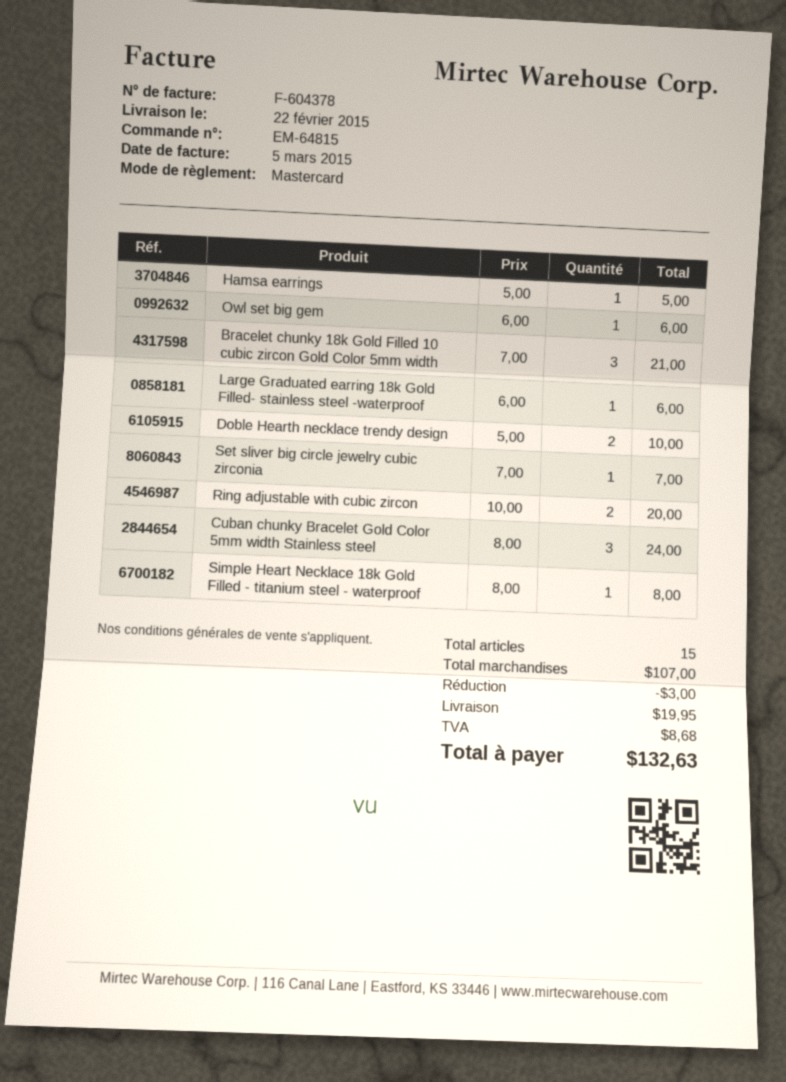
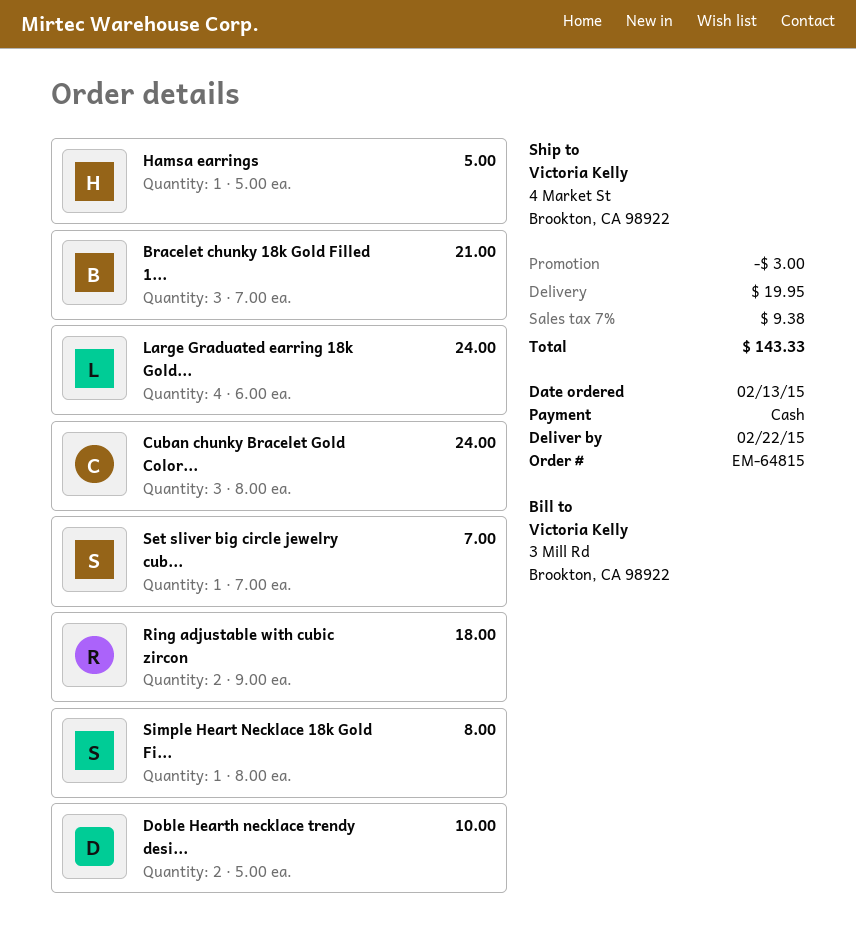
payment method: Mastercard -> cash
Owl set big gem: 1 x 6.00 = 6.00 -> none
Large Graduated earring 18k Gold Filled- stainless steel -waterproof: 1 x 6.00 = 6.00 -> 4 x 6.00 = 24.00
Ring adjustable with cubic zircon: 2 x 10.00 = 20.00 -> 2 x 9.00 = 18.00
tax: 8.68 -> 9.38
total: 132.63 -> 143.33

